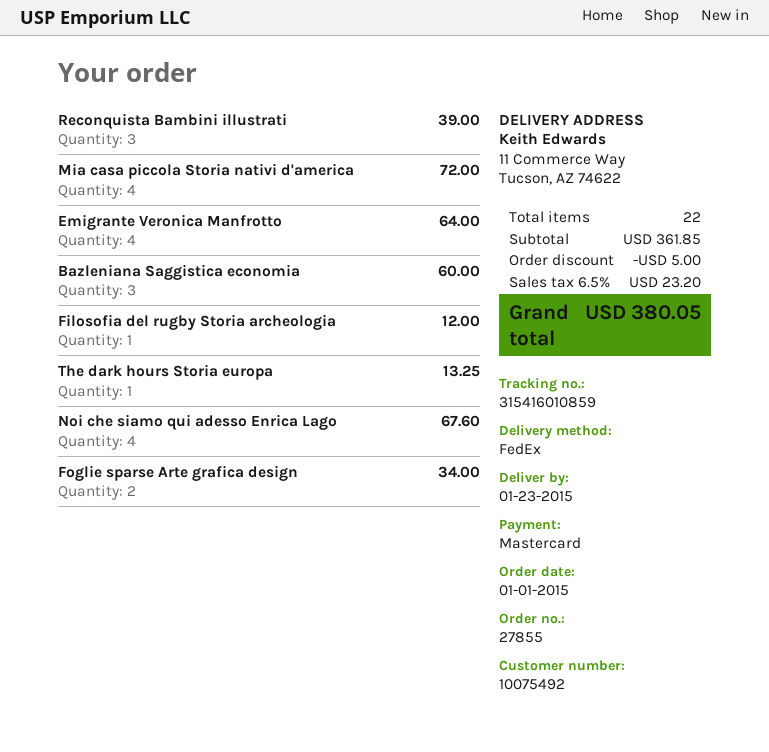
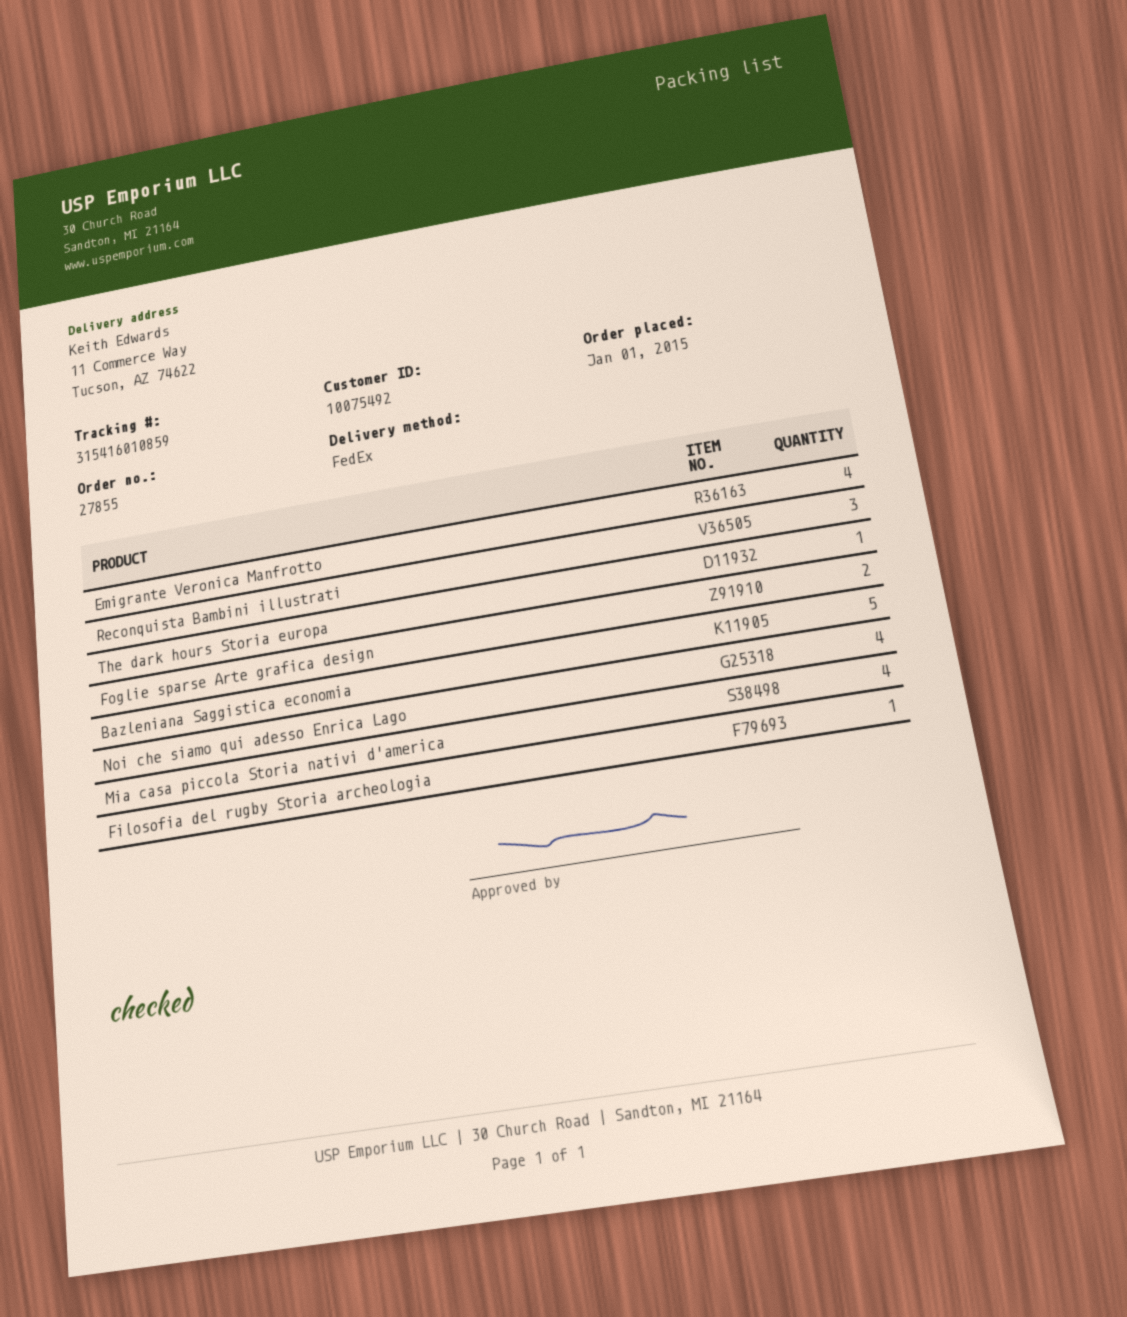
Bazleniana Saggistica economia: 3 -> 5

